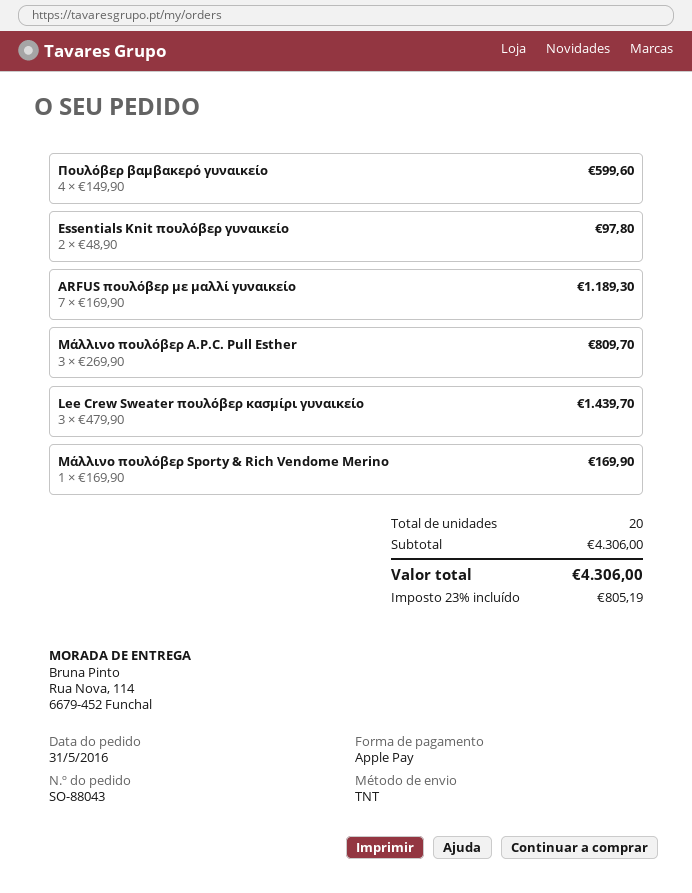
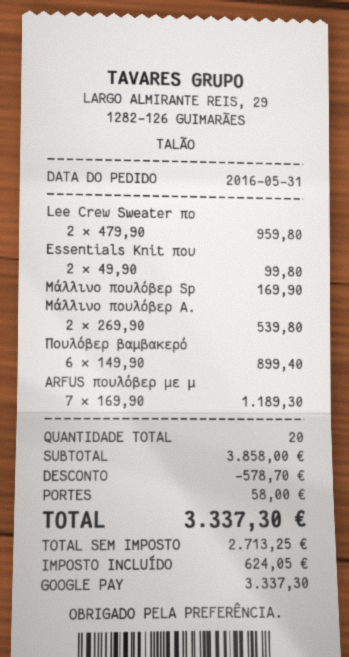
payment method: Apple Pay -> Google Pay
Πουλόβερ βαμβακερό γυναικείο: 4 x 149.90 = 599.60 -> 6 x 149.90 = 899.40
Essentials Knit πουλόβερ γυναικείο: 2 x 48.90 = 97.80 -> 2 x 49.90 = 99.80
Μάλλινο πουλόβερ A.P.C. Pull Esther: 3 x 269.90 = 809.70 -> 2 x 269.90 = 539.80
Lee Crew Sweater πουλόβερ κασμίρι γυναικείο: 3 x 479.90 = 1439.70 -> 2 x 479.90 = 959.80
subtotal: 4306.00 -> 3858.00
discount: none -> 578.70
shipping: none -> 58.00
tax: 805.19 -> 624.05
total: 4306.00 -> 3337.30

